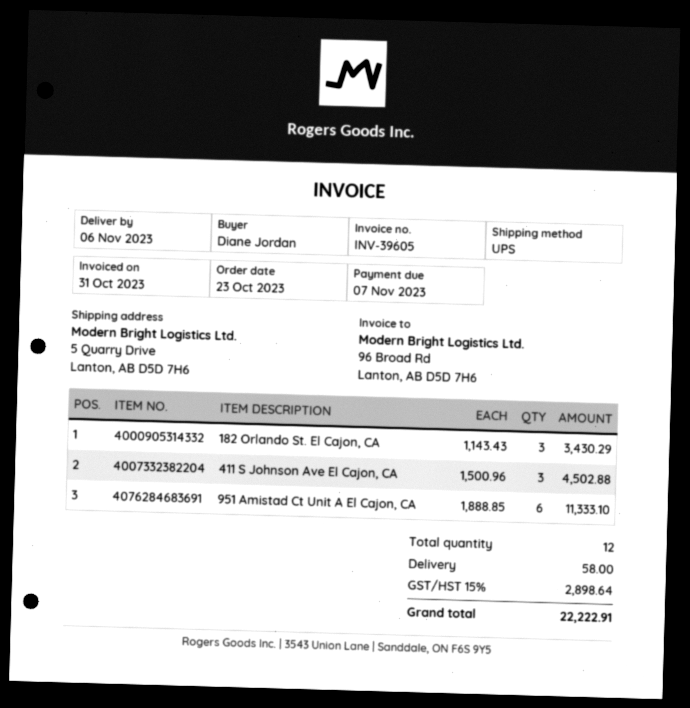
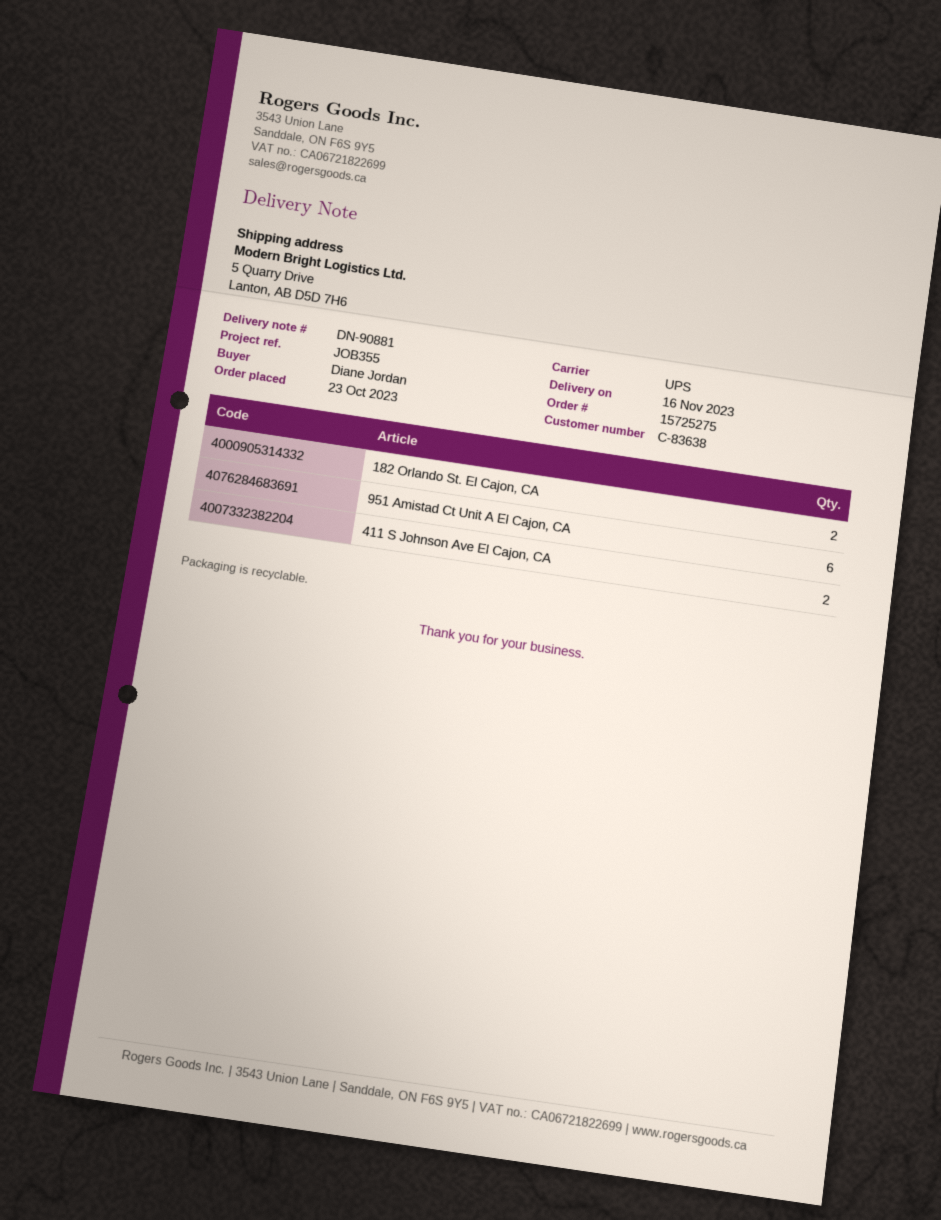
delivery date: 2023-11-06 -> 2023-11-16
182 Orlando St. El Cajon, CA: 3 -> 2
411 S Johnson Ave El Cajon, CA: 3 -> 2

